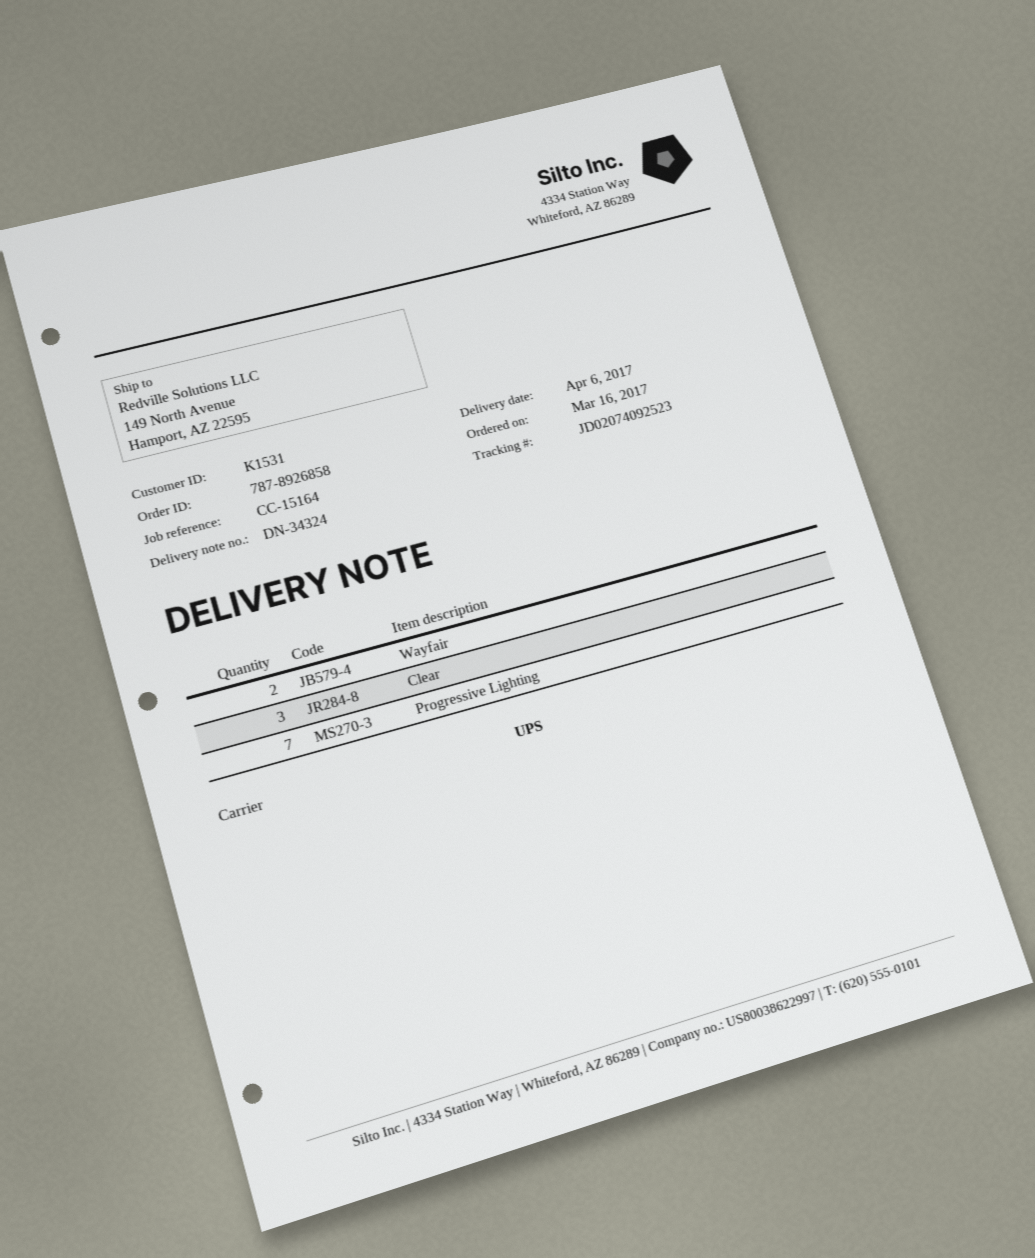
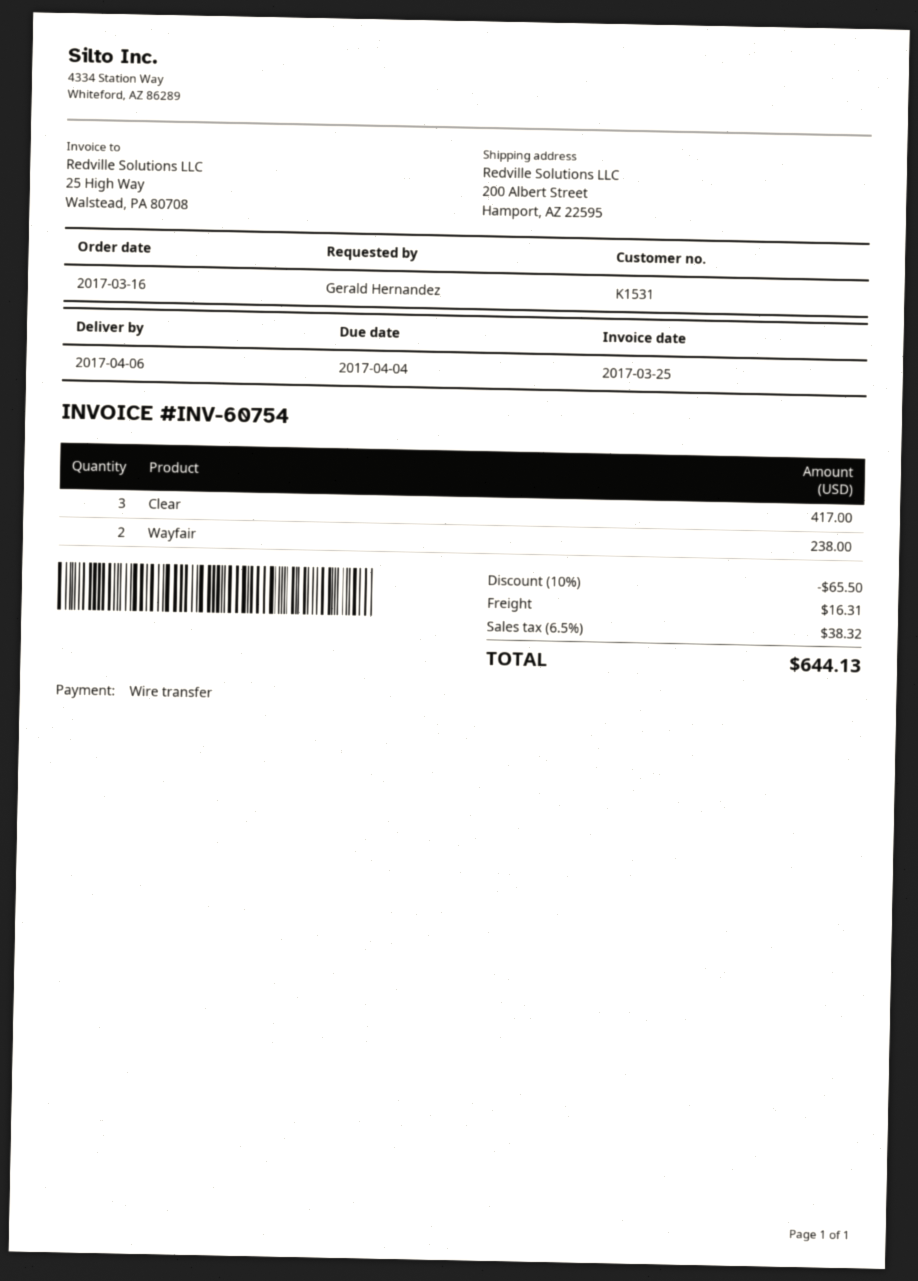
ship to: 149 North Avenue, Hamport, AZ 22595 -> 200 Albert Street, Hamport, AZ 22595
Progressive Lighting: 7 -> none

